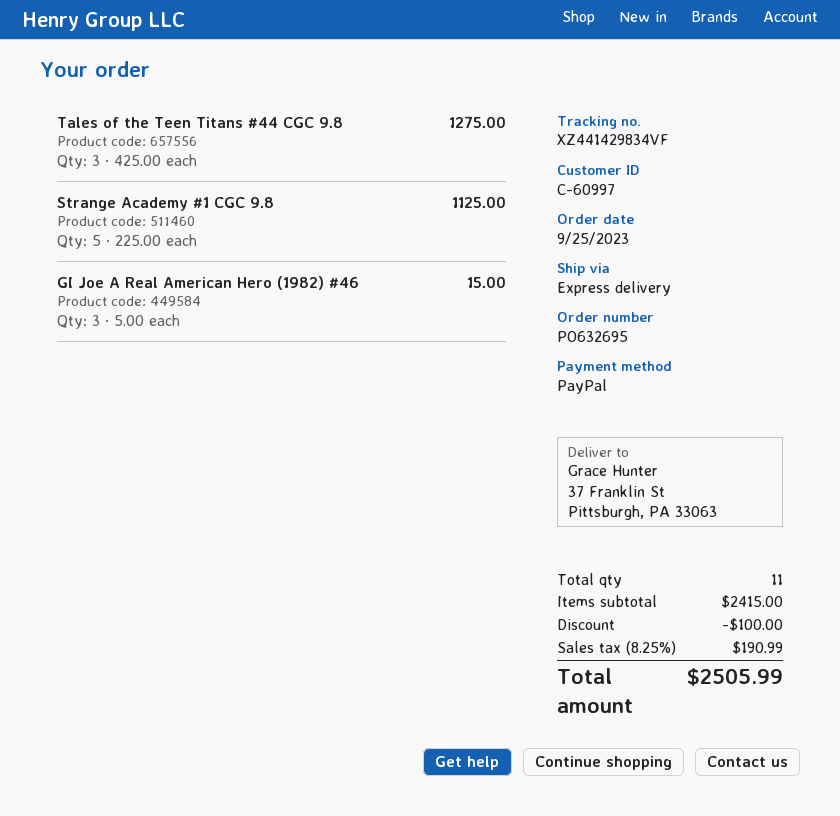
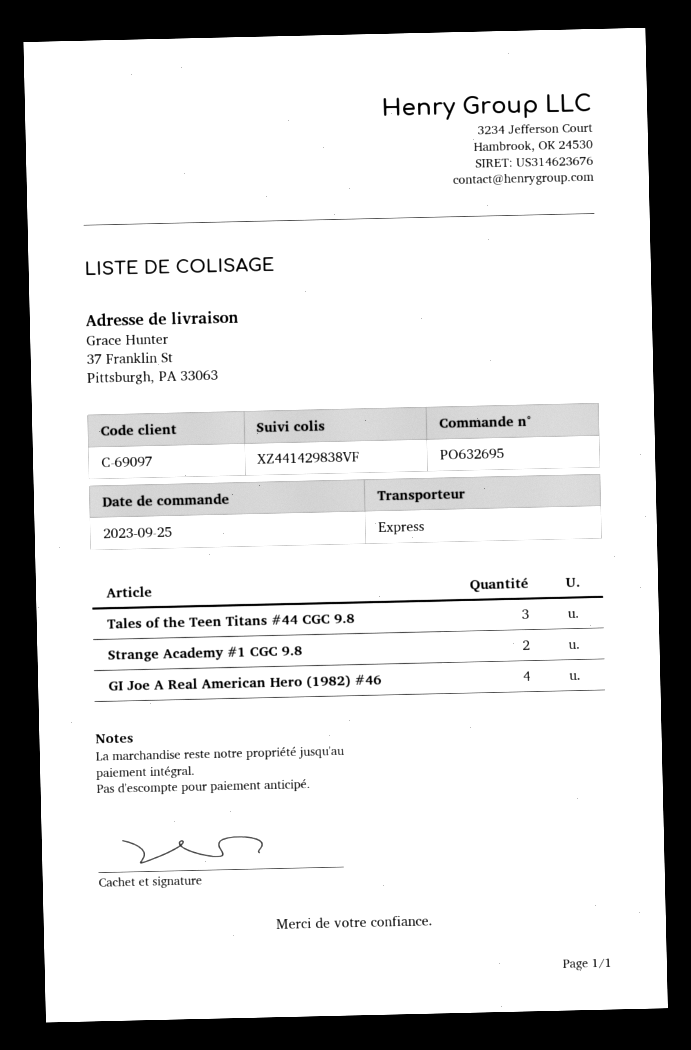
customer number: C-60997 -> C-69097
tracking number: XZ441429834VF -> XZ441429838VF
Strange Academy #1 CGC 9.8: 5 -> 2
GI Joe A Real American Hero (1982) #46: 3 -> 4

